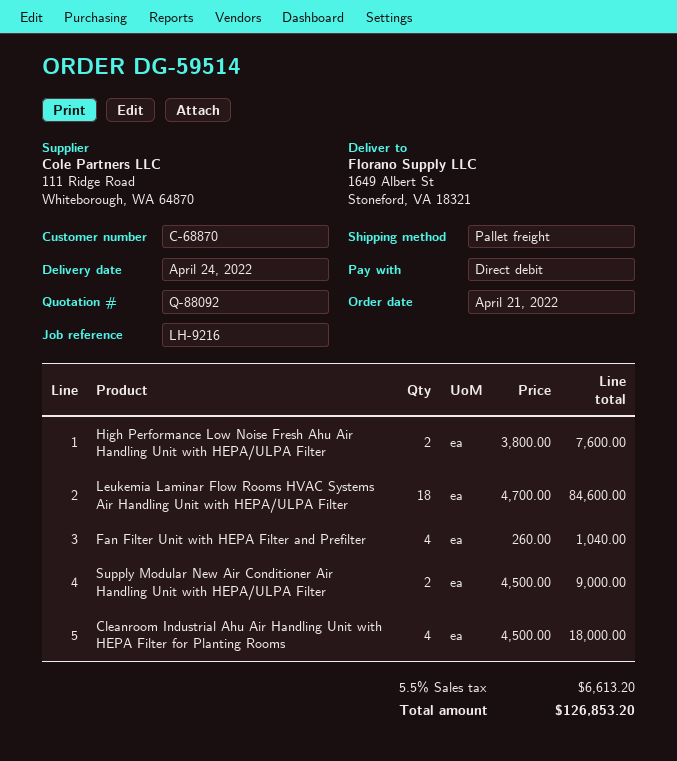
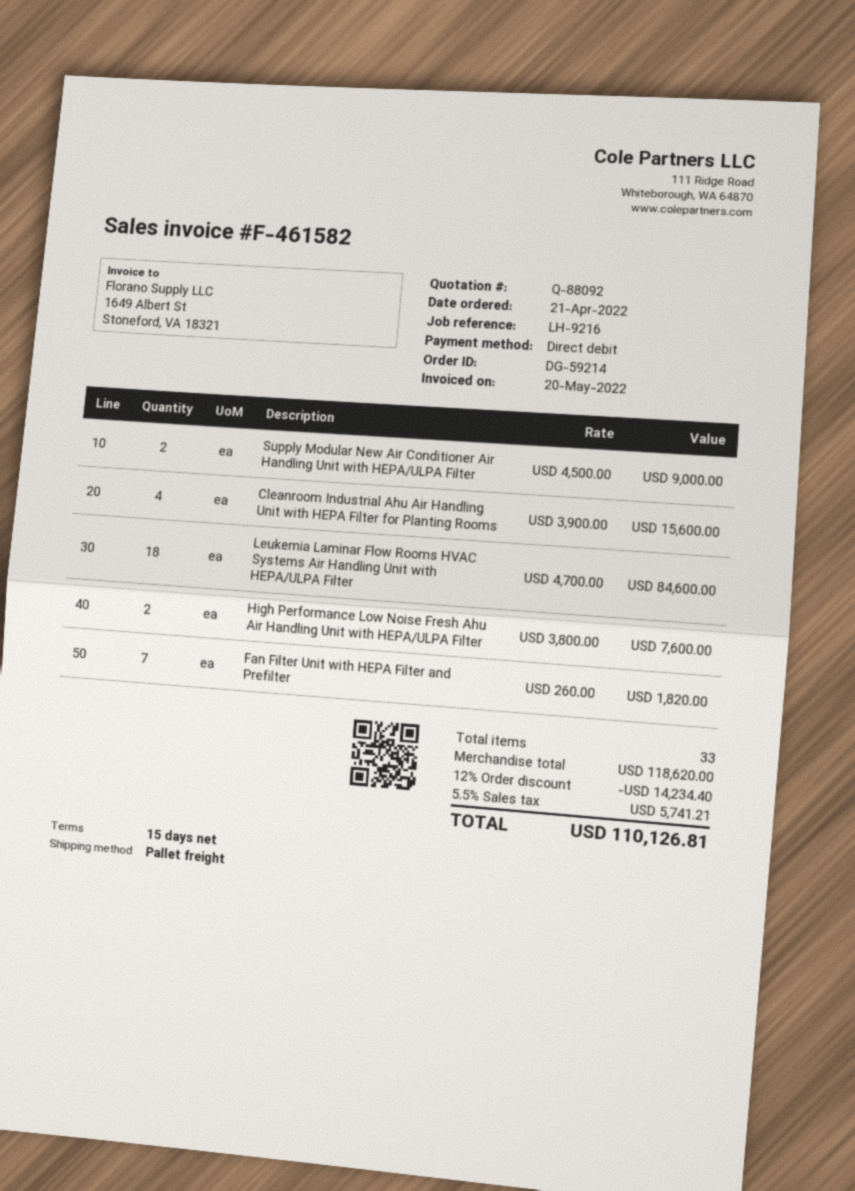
order number: DG-59514 -> DG-59214
Fan Filter Unit with HEPA Filter and Prefilter: 4 x 260.00 = 1040.00 -> 7 x 260.00 = 1820.00
Cleanroom Industrial Ahu Air Handling Unit with HEPA Filter for Planting Rooms: 4 x 4500.00 = 18000.00 -> 4 x 3900.00 = 15600.00
discount: none -> 12% = 14234.40
tax: 5.5% = 6613.20 -> 5.5% = 5741.21
total: 126853.20 -> 110126.81

